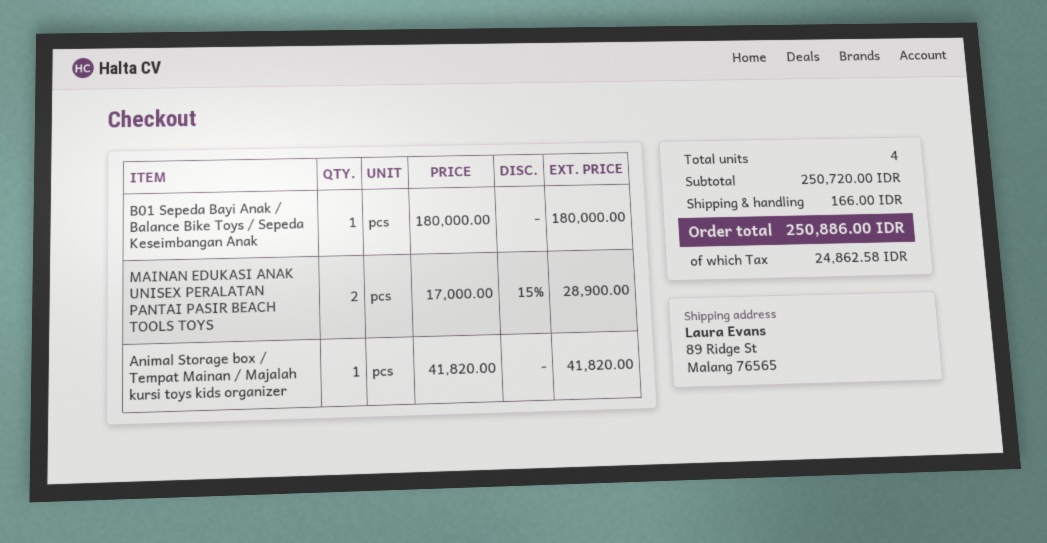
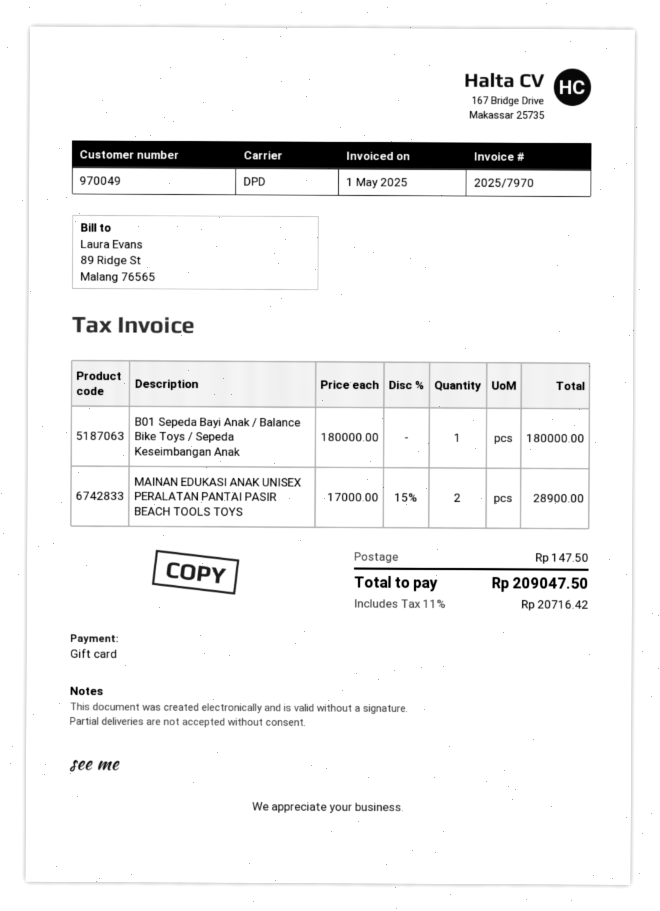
Animal Storage box / Tempat Mainan / Majalah kursi toys kids organizer: 1 x 41820.00 = 41820.00 -> none
shipping: 166.00 -> 147.50
tax: 24862.58 -> 20716.42
total: 250886.00 -> 209047.50

